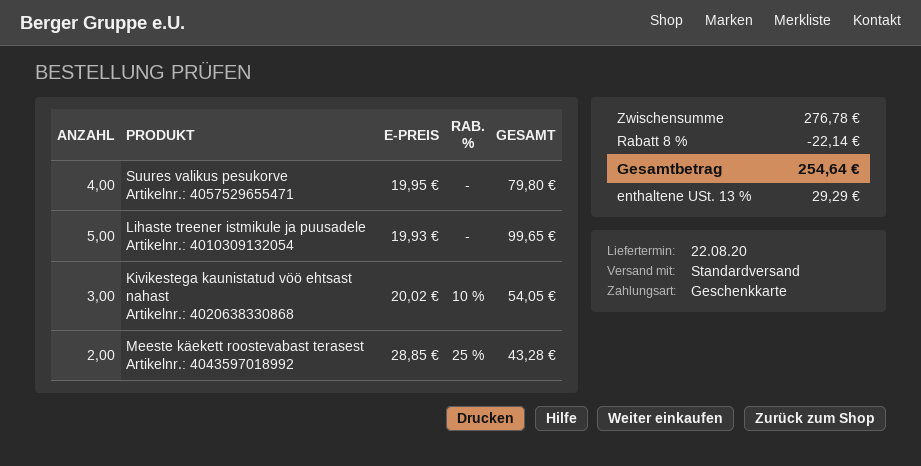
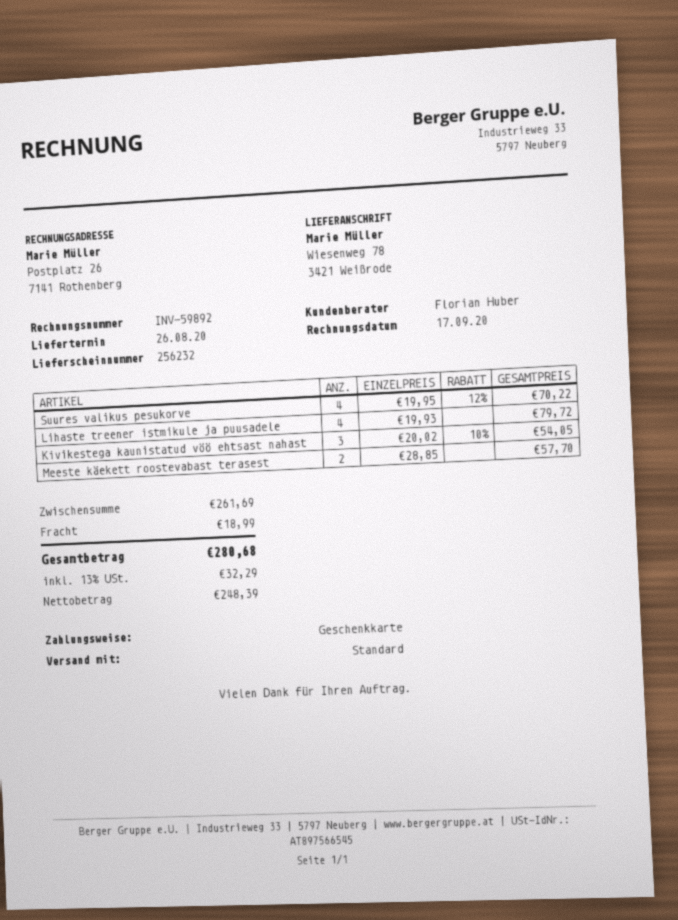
delivery date: 2020-08-22 -> 2020-08-26
Suures valikus pesukorve: 4 x 19.95 = 79.80 -> 4 x 19.95 - 12% = 70.22
Lihaste treener istmikule ja puusadele: 5 x 19.93 = 99.65 -> 4 x 19.93 = 79.72
Meeste käekett roostevabast terasest: 2 x 28.85 - 25% = 43.28 -> 2 x 28.85 = 57.70
subtotal: 276.78 -> 261.69
discount: 8% = 22.14 -> none
shipping: none -> 18.99
tax: 13% = 29.29 -> 13% = 32.29
total: 254.64 -> 280.68

